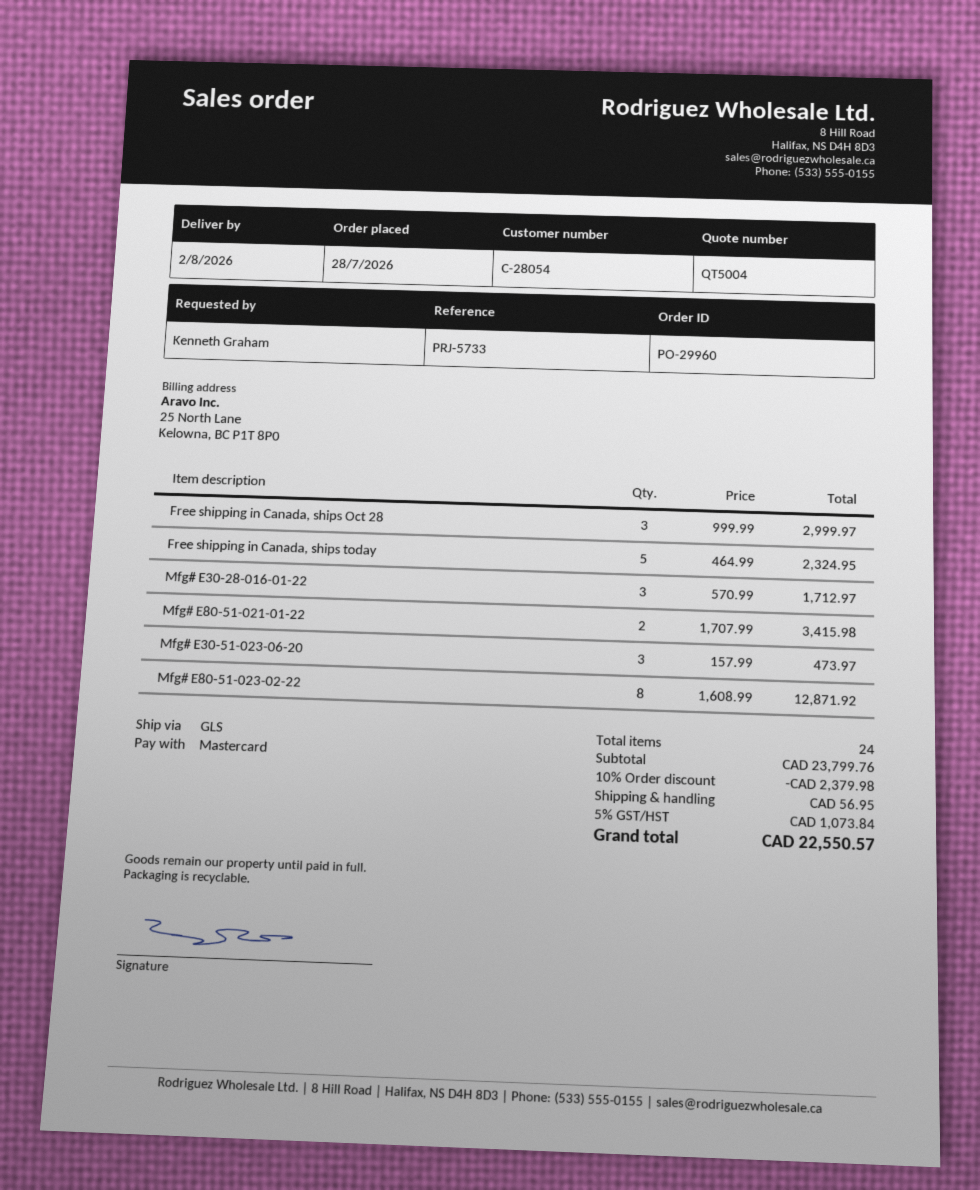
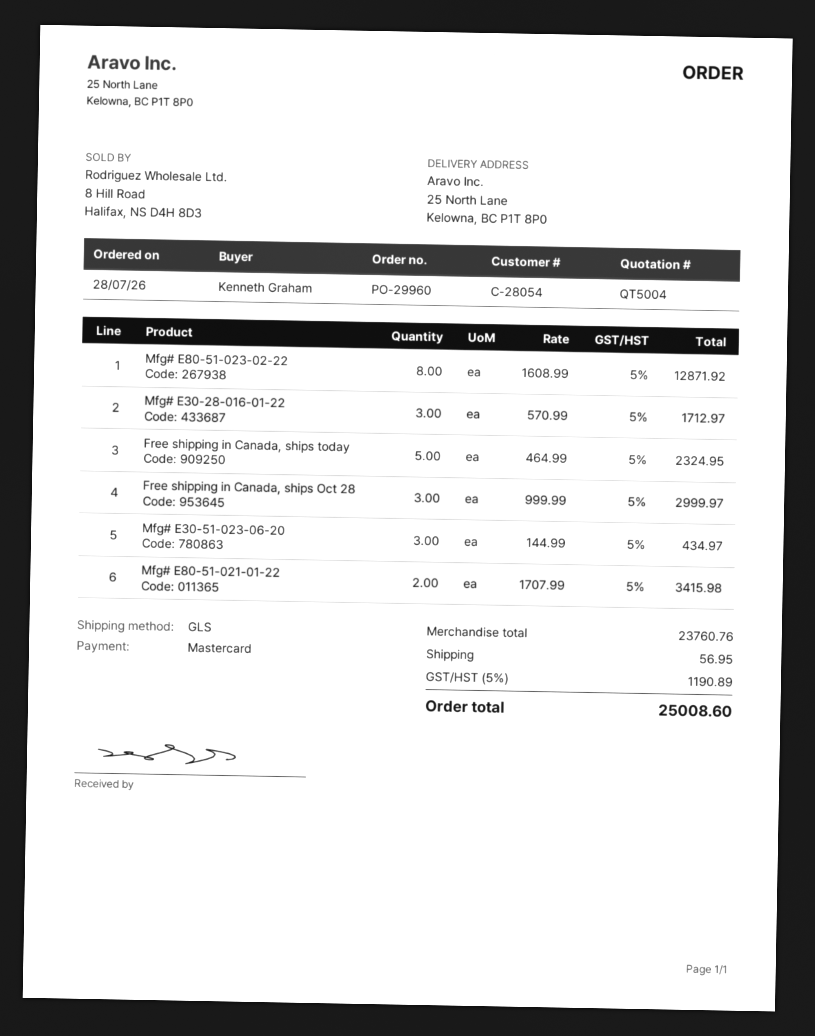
Mfg# E30-51-023-06-20: 3 x 157.99 = 473.97 -> 3 x 144.99 = 434.97
subtotal: 23799.76 -> 23760.76
discount: 10% = 2379.98 -> none
tax: 5% = 1073.84 -> 5% = 1190.89
total: 22550.57 -> 25008.60

